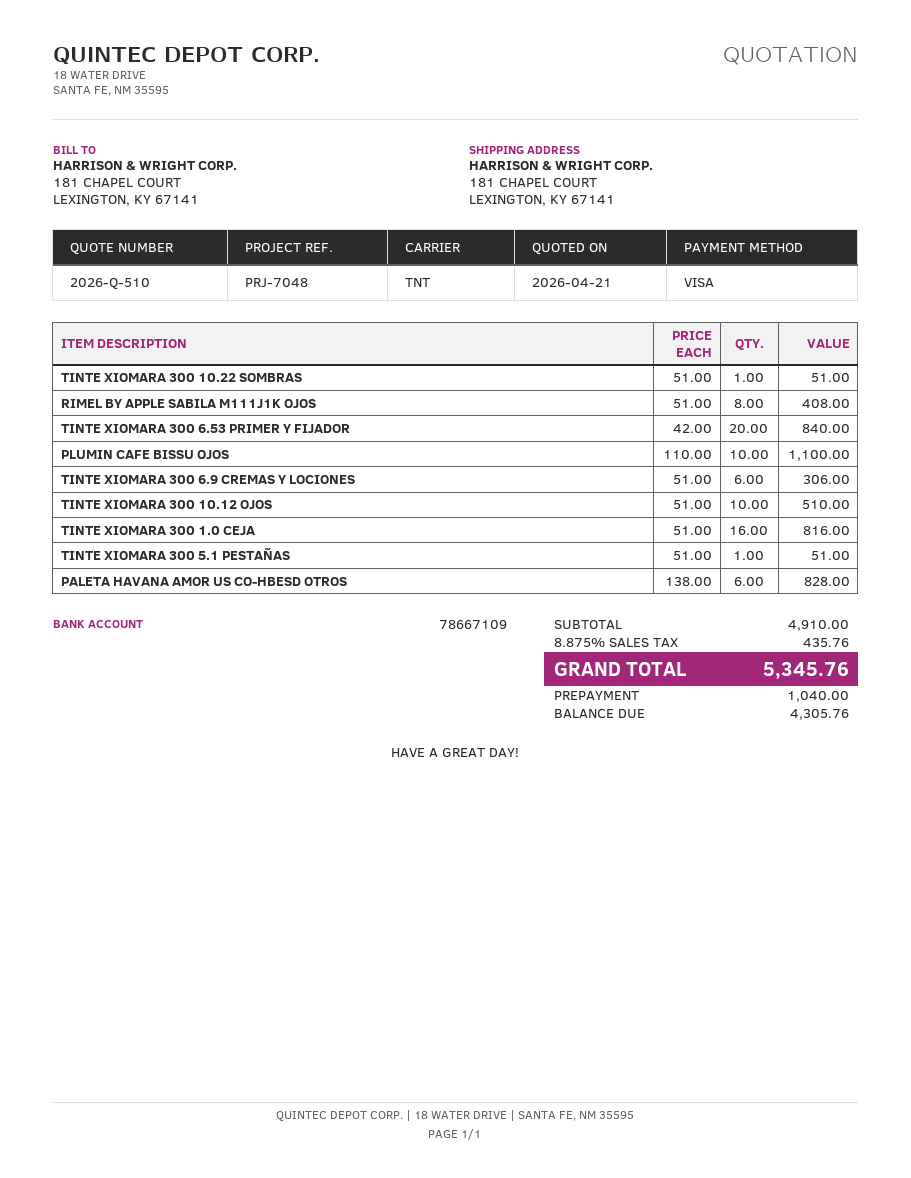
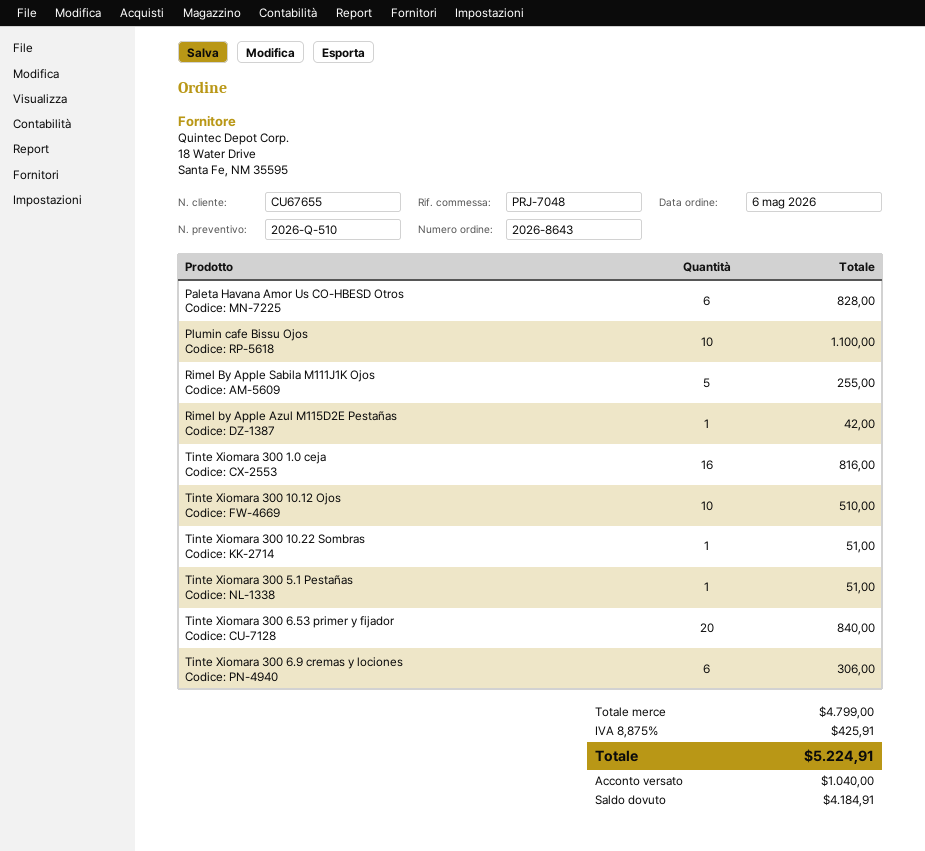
RIMEL BY APPLE SABILA M111J1K OJOS: 8 for 408.00 -> 5 for 255.00
Rimel by Apple Azul M115D2E Pestañas: none -> 1 for 42.00
subtotal: 4910.00 -> 4799.00
tax: 8.875% = 435.76 -> 8.875% = 425.91
total: 5345.76 -> 5224.91
balance: 4305.76 -> 4184.91

